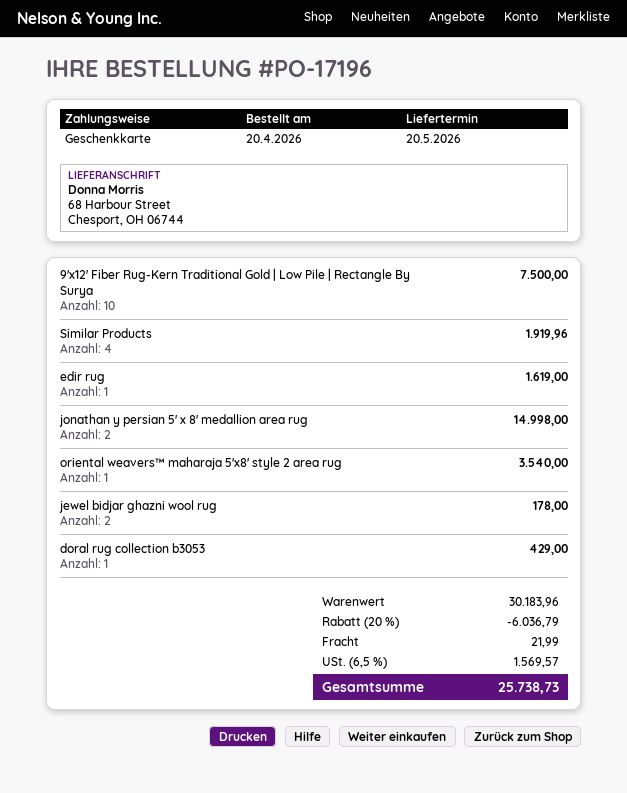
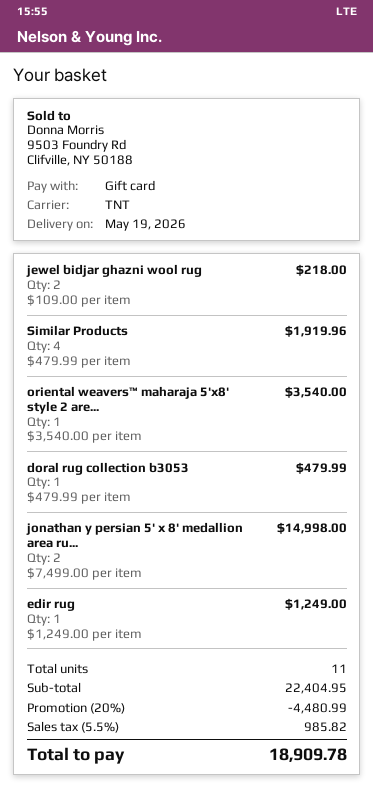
delivery date: 2026-05-20 -> 2026-05-19
9'x12' Fiber Rug-Kern Traditional Gold | Low Pile | Rectangle By Surya: 10 for 7500.00 -> none
edir rug: 1 for 1619.00 -> 1 for 1249.00
jewel bidjar ghazni wool rug: 2 for 178.00 -> 2 for 218.00
doral rug collection b3053: 1 for 429.00 -> 1 for 479.99
subtotal: 30183.96 -> 22404.95
discount: 20% = 6036.79 -> 20% = 4480.99
shipping: 21.99 -> none
tax: 6.5% = 1569.57 -> 5.5% = 985.82
total: 25738.73 -> 18909.78

